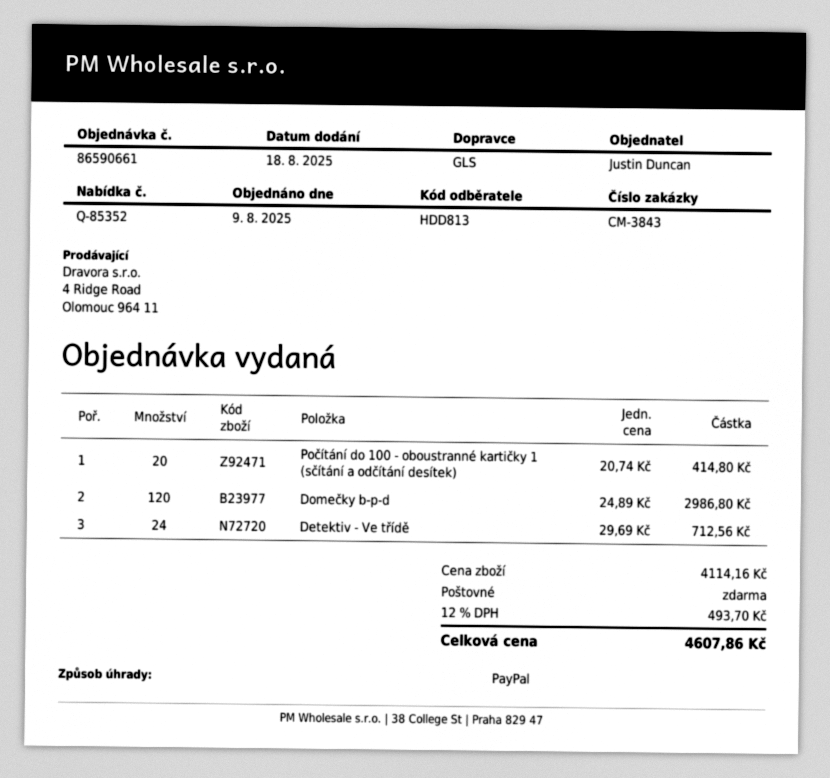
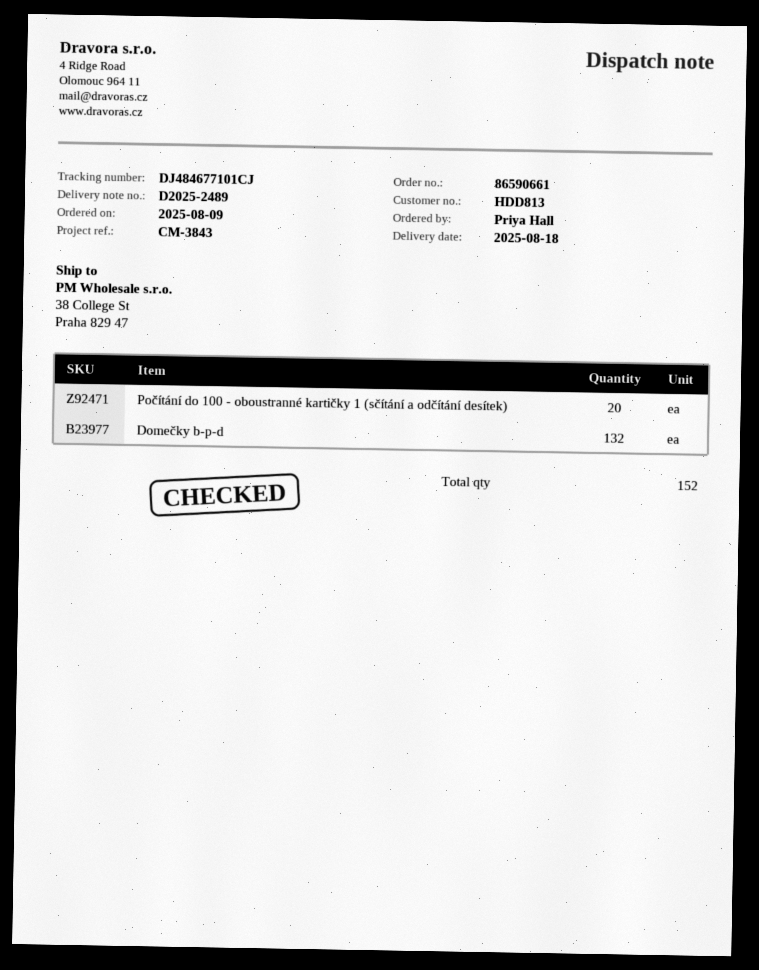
ordered by: Justin Duncan -> Priya Hall
Domečky b-p-d: 120 -> 132
Detektiv - Ve třídě: 24 -> none

